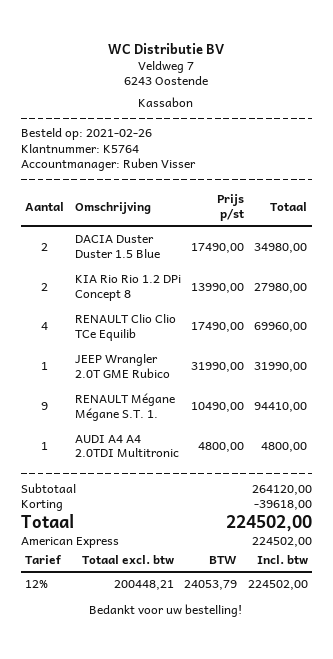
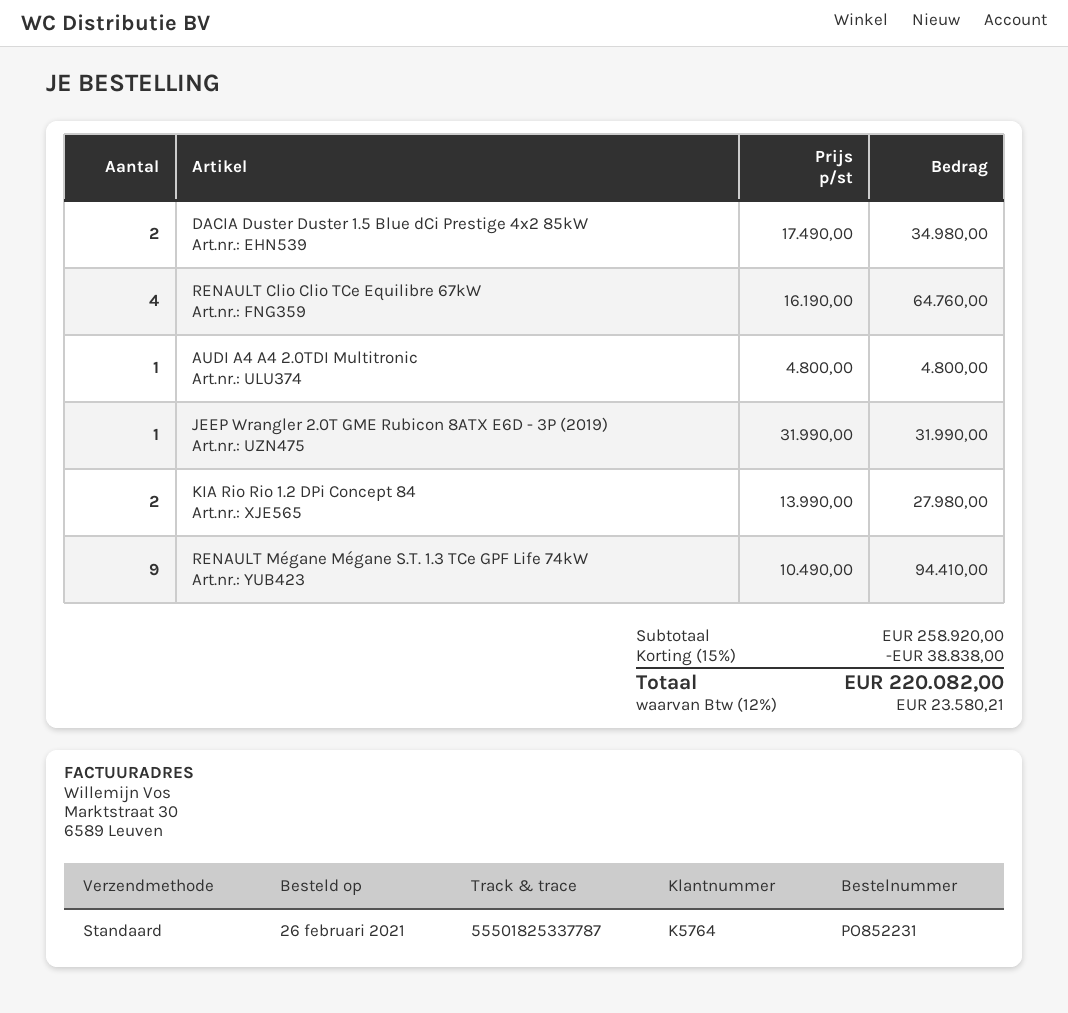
RENAULT Clio Clio TCe Equilib: 4 x 17490.00 = 69960.00 -> 4 x 16190.00 = 64760.00
subtotal: 264120.00 -> 258920.00
discount: 39618.00 -> 38838.00
tax: 12% = 24053.79 -> 12% = 23580.21
total: 224502.00 -> 220082.00

